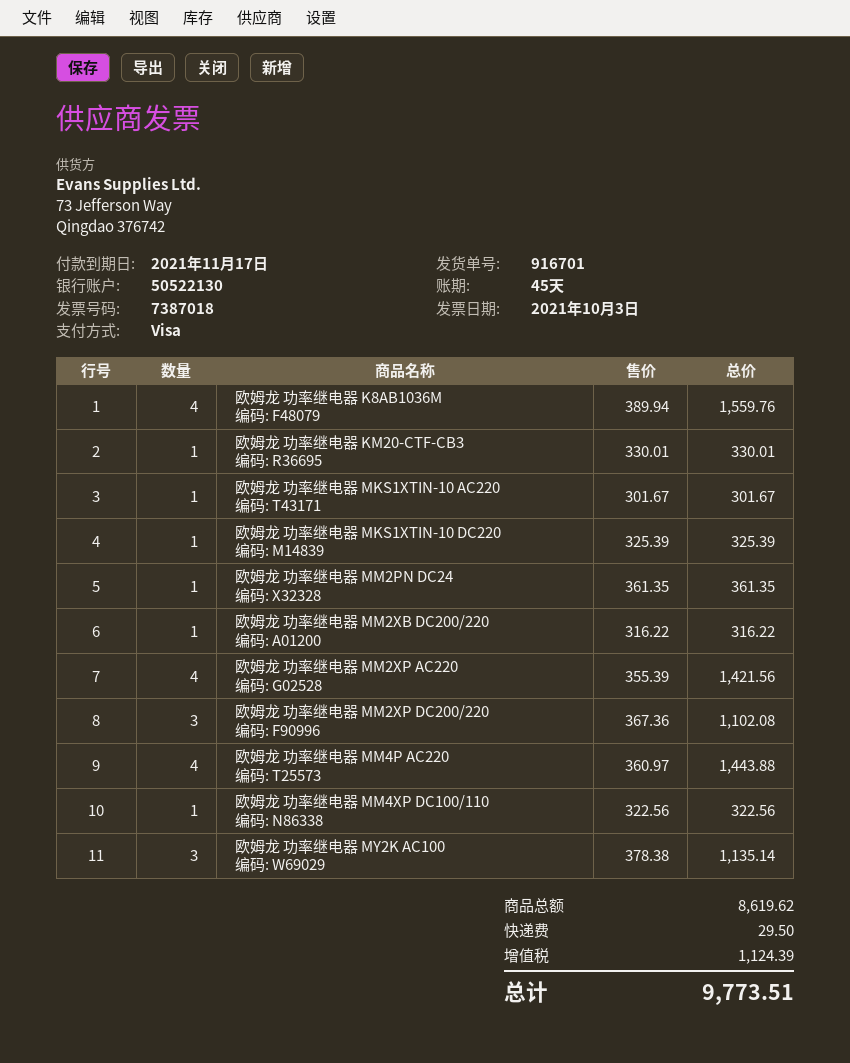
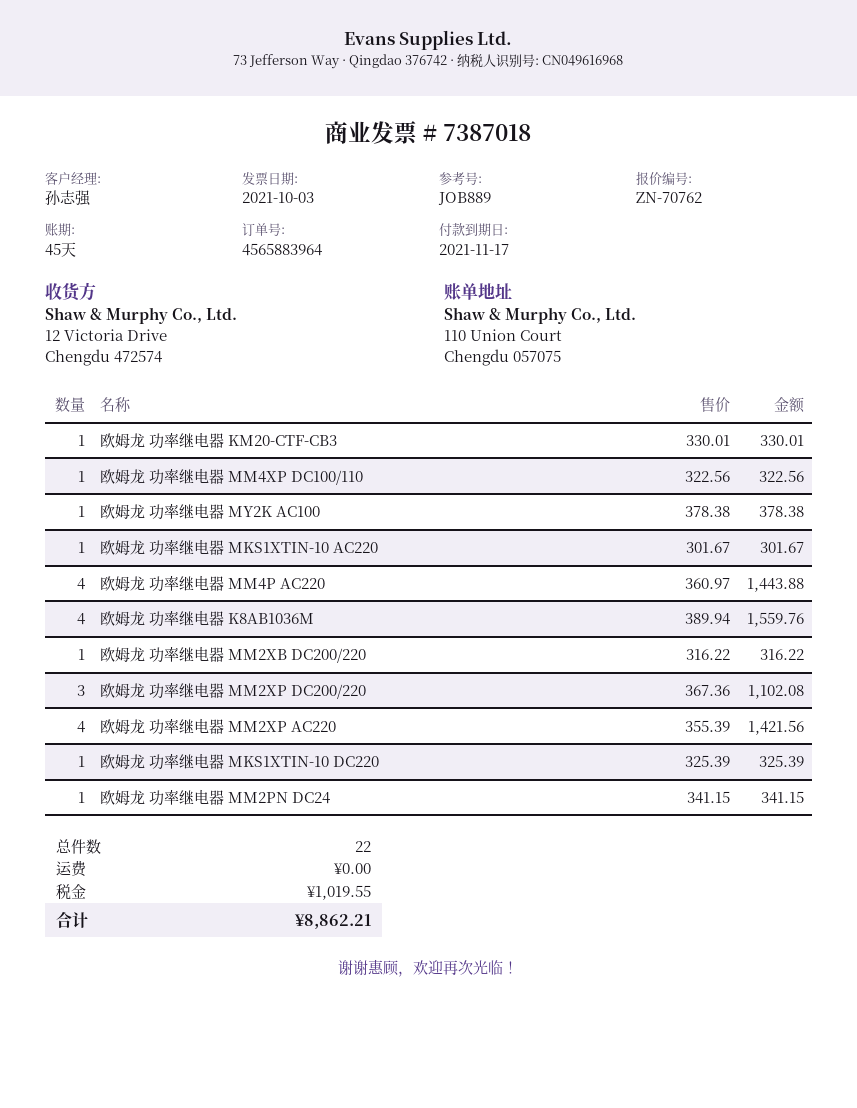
欧姆龙 功率继电器 MM2PN DC24: 1 x 361.35 = 361.35 -> 1 x 341.15 = 341.15
欧姆龙 功率继电器 MY2K AC100: 3 x 378.38 = 1135.14 -> 1 x 378.38 = 378.38
shipping: 29.50 -> 0.00
tax: 1124.39 -> 1019.55
total: 9773.51 -> 8862.21

